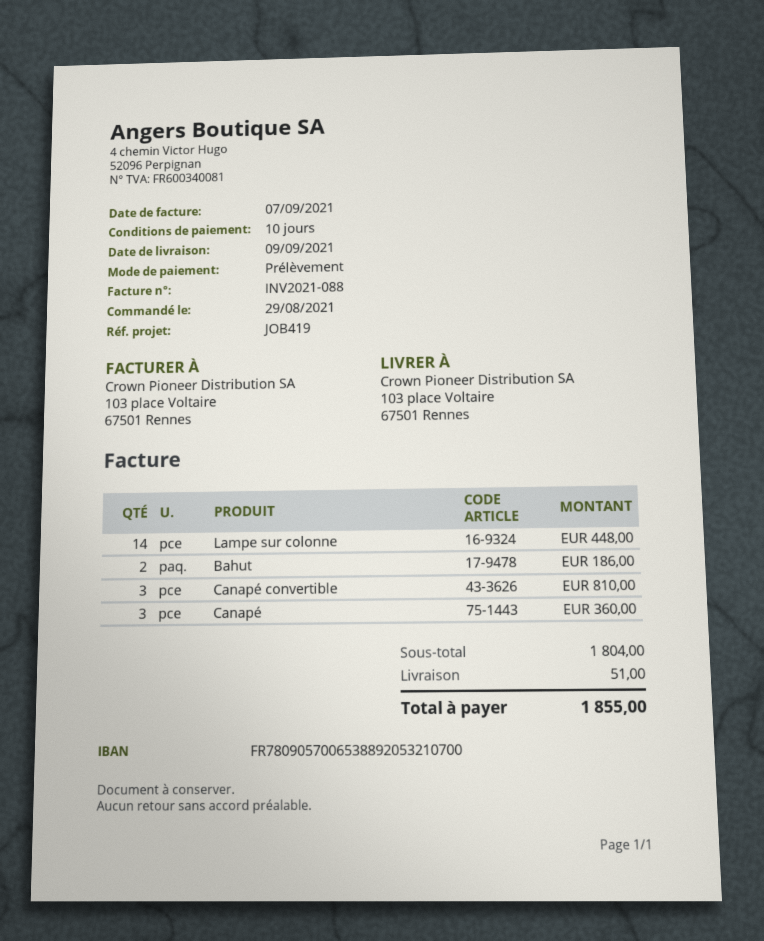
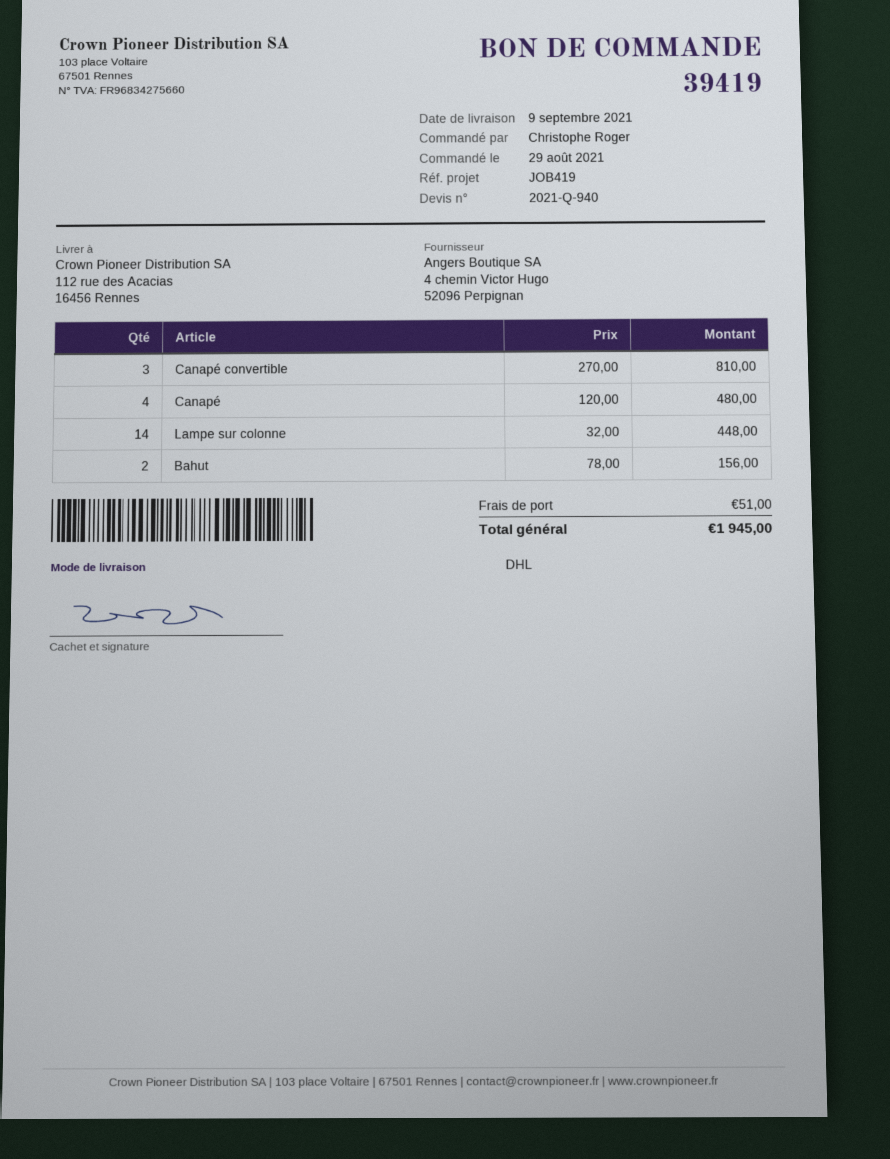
ship to: 103 place Voltaire, 67501 Rennes -> 112 rue des Acacias, 16456 Rennes
Bahut: 2 for 186.00 -> 2 for 156.00
Canapé: 3 for 360.00 -> 4 for 480.00
total: 1855.00 -> 1945.00

